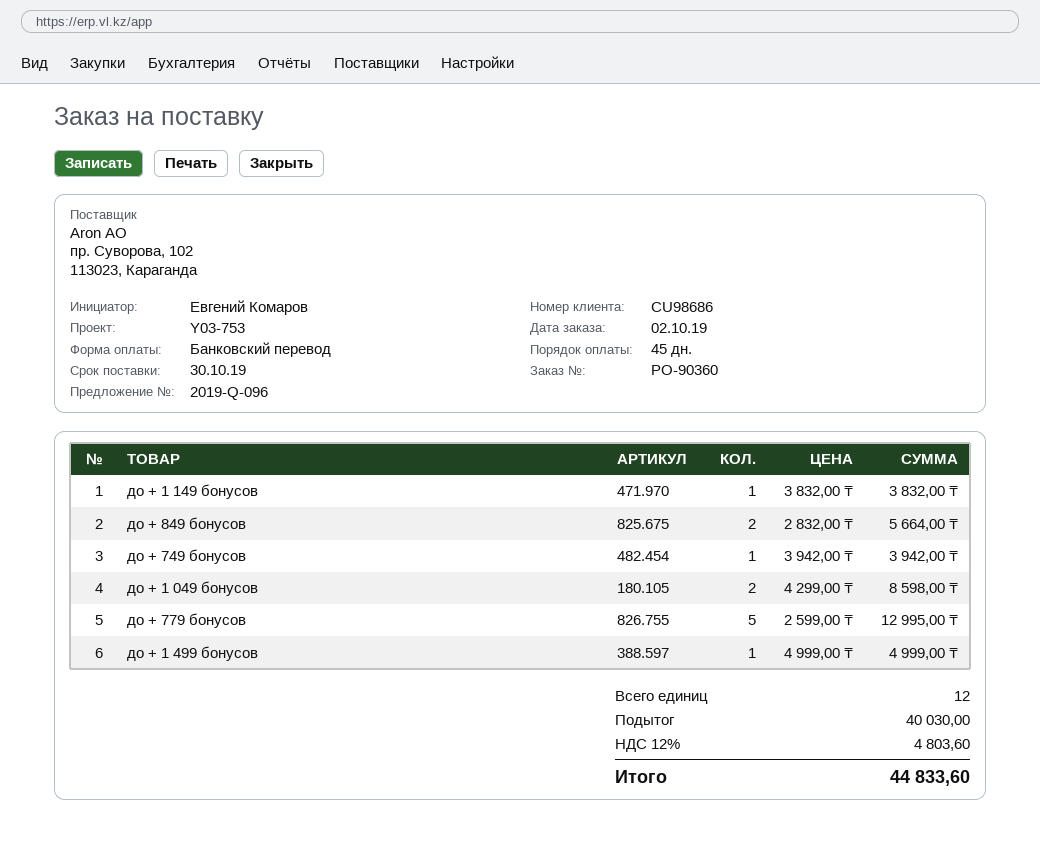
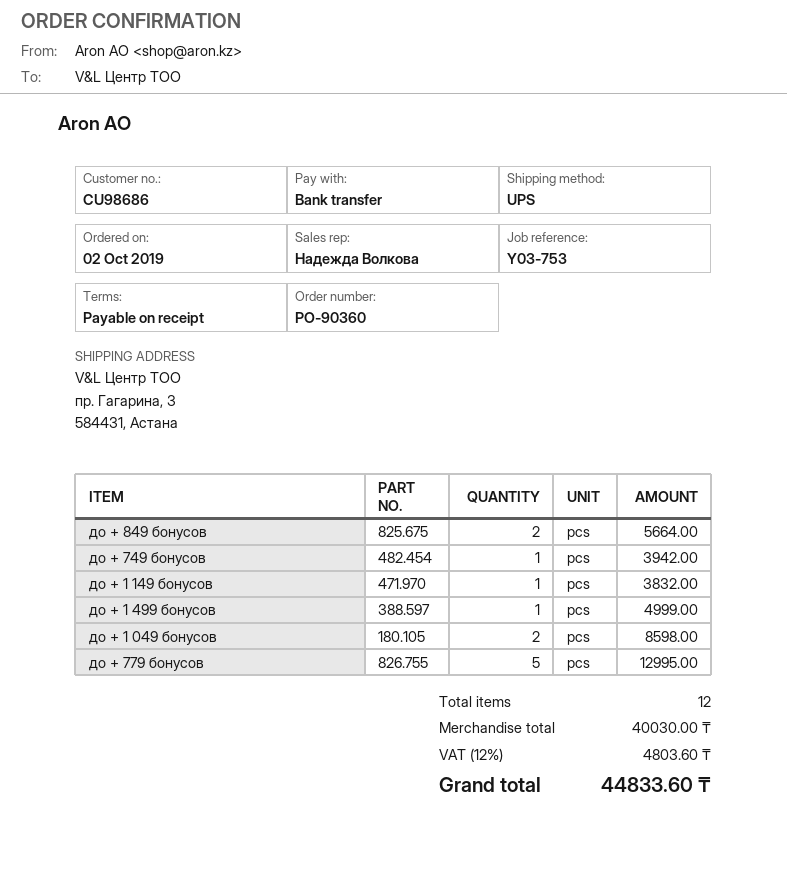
payment terms: 45 days -> on receipt

